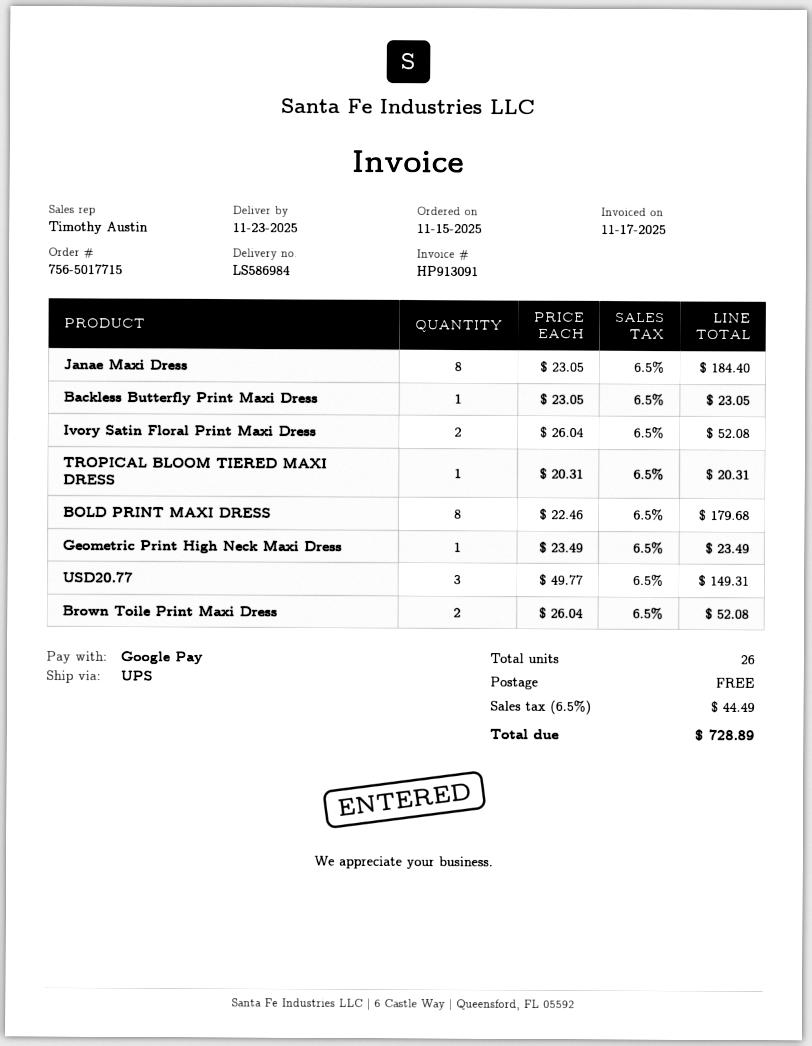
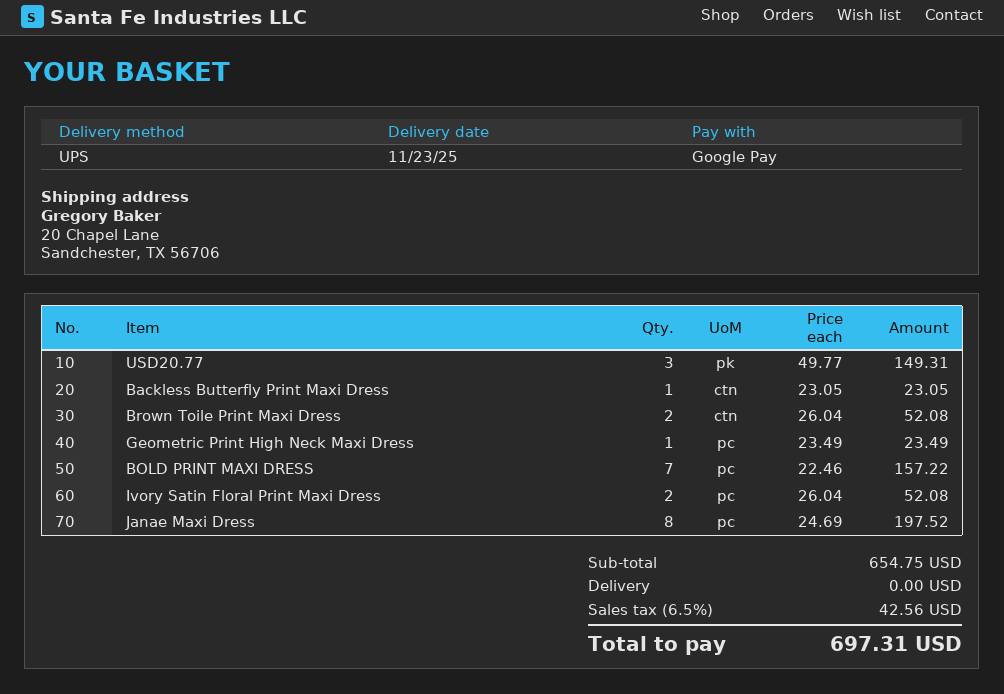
Janae Maxi Dress: 8 x 23.05 = 184.40 -> 8 x 24.69 = 197.52
TROPICAL BLOOM TIERED MAXI DRESS: 1 x 20.31 = 20.31 -> none
BOLD PRINT MAXI DRESS: 8 x 22.46 = 179.68 -> 7 x 22.46 = 157.22
tax: 6.5% = 44.49 -> 6.5% = 42.56
total: 728.89 -> 697.31

